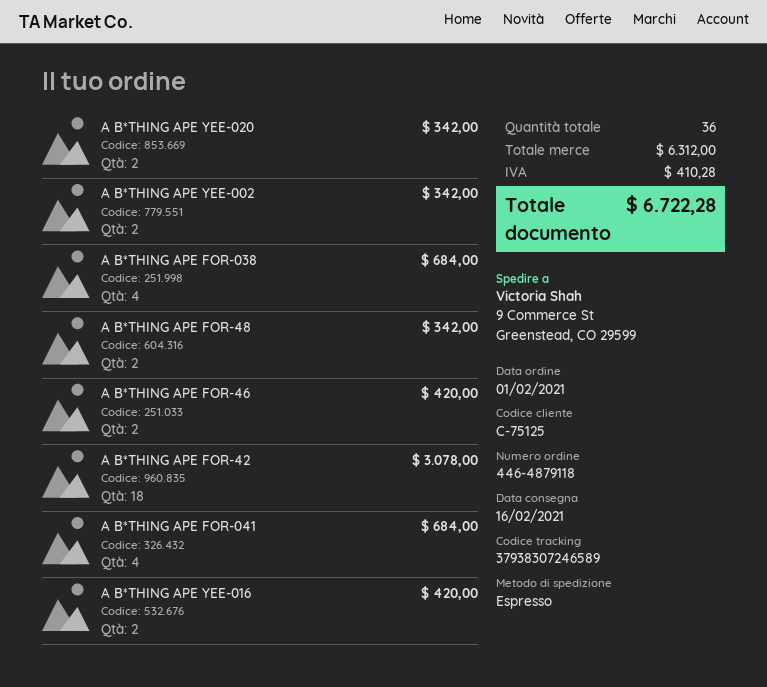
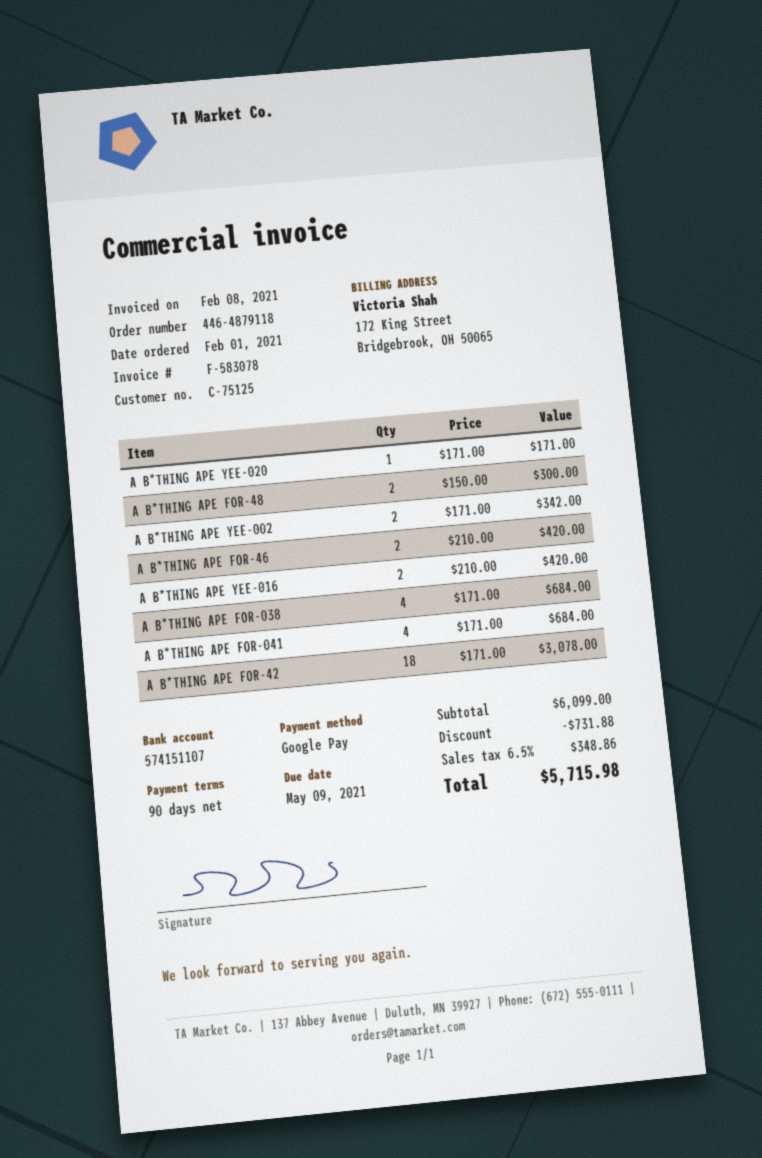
A B*THING APE YEE-020: 2 for 342.00 -> 1 for 171.00
A B*THING APE FOR-48: 2 for 342.00 -> 2 for 300.00
subtotal: 6312.00 -> 6099.00
discount: none -> 731.88
tax: 410.28 -> 348.86
total: 6722.28 -> 5715.98

